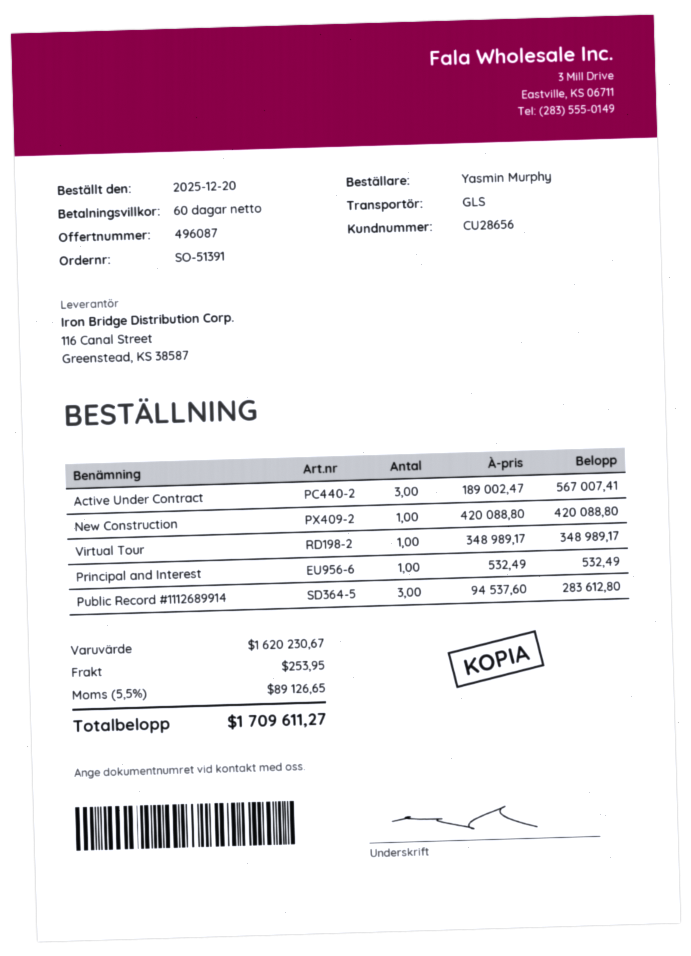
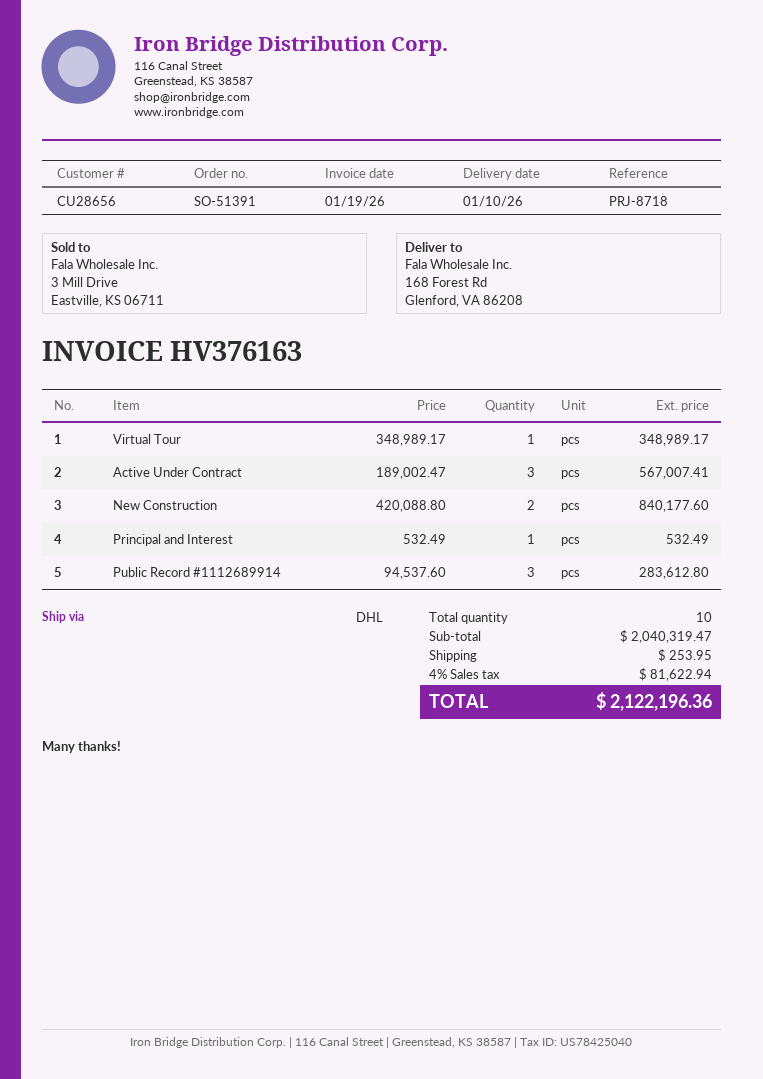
shipping method: GLS -> DHL
New Construction: 1 x 420088.80 = 420088.80 -> 2 x 420088.80 = 840177.60
subtotal: 1620230.67 -> 2040319.47
tax: 5.5% = 89126.65 -> 4% = 81622.94
total: 1709611.27 -> 2122196.36

